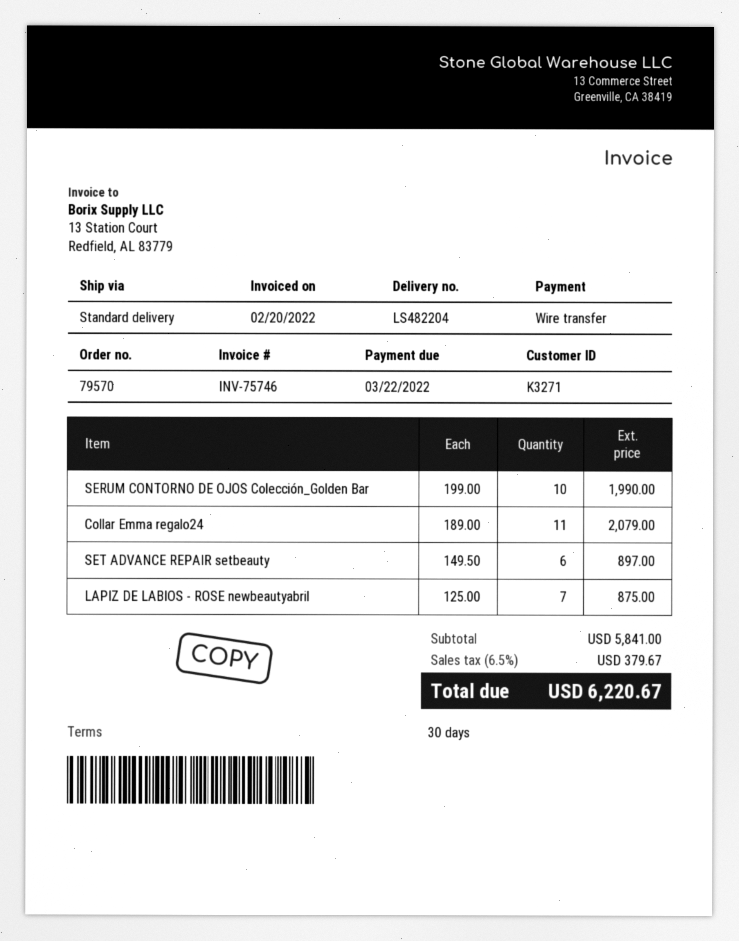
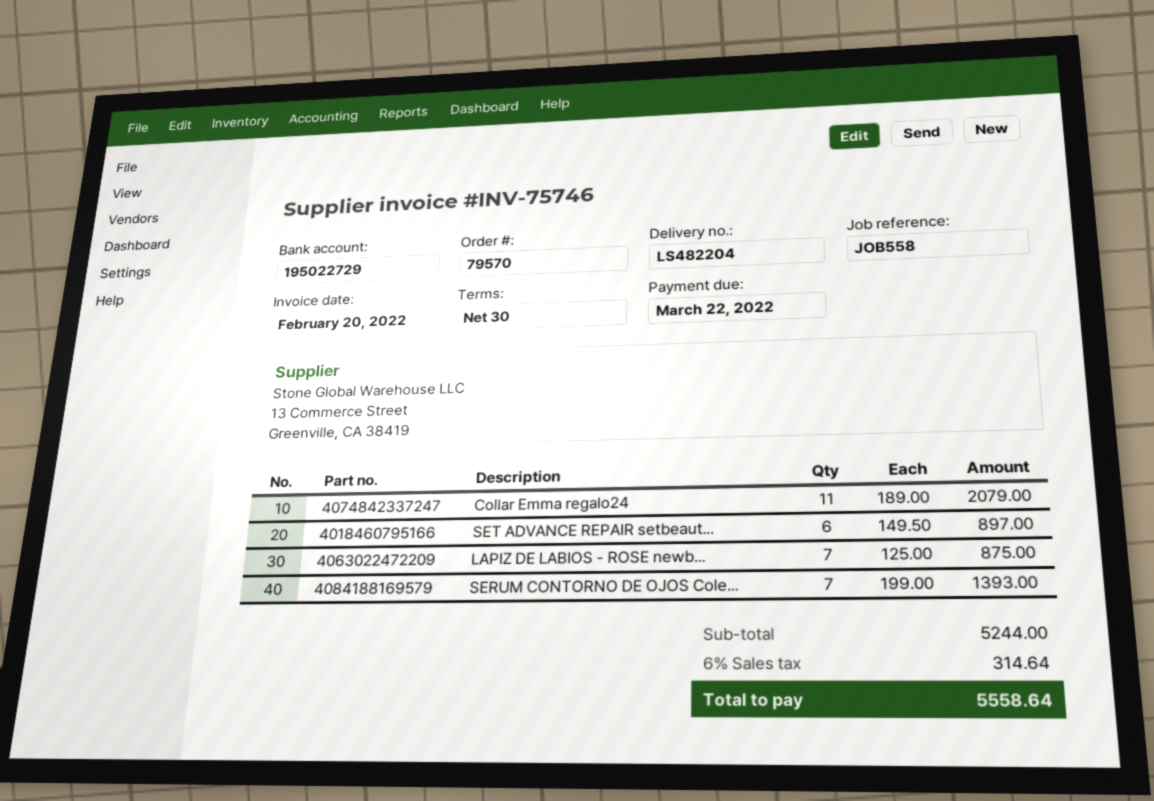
SERUM CONTORNO DE OJOS Colección_Golden Bar: 10 x 199.00 = 1990.00 -> 7 x 199.00 = 1393.00
subtotal: 5841.00 -> 5244.00
tax: 6.5% = 379.67 -> 6% = 314.64
total: 6220.67 -> 5558.64

